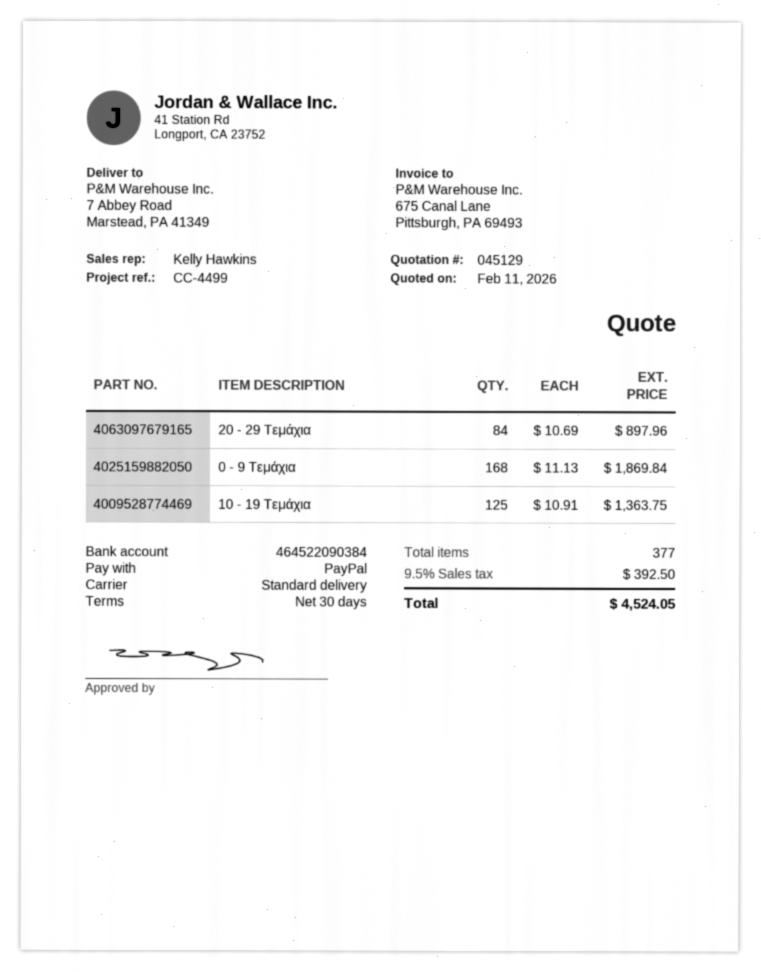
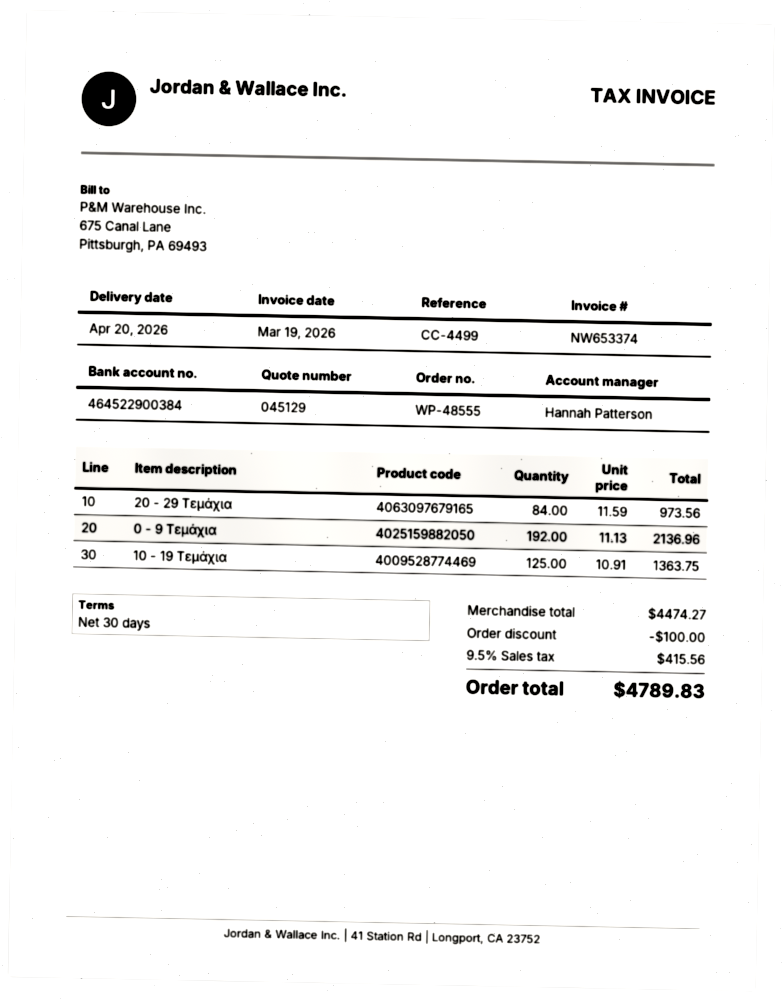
sales rep: Kelly Hawkins -> Hannah Patterson
bank account: 464522090384 -> 464522900384
20 - 29 Τεμάχια: 84 x 10.69 = 897.96 -> 84 x 11.59 = 973.56
0 - 9 Τεμάχια: 168 x 11.13 = 1869.84 -> 192 x 11.13 = 2136.96
discount: none -> 100.00
tax: 9.5% = 392.50 -> 9.5% = 415.56
total: 4524.05 -> 4789.83

